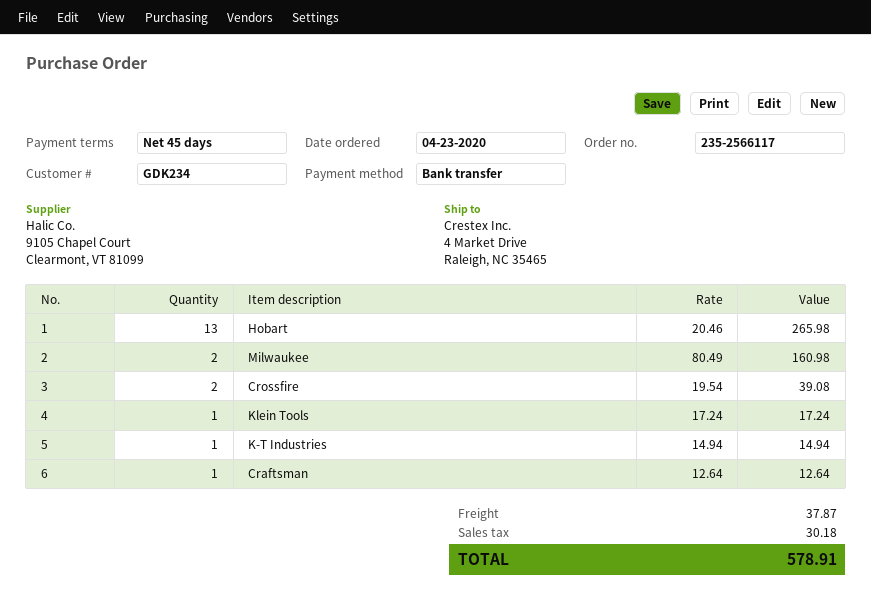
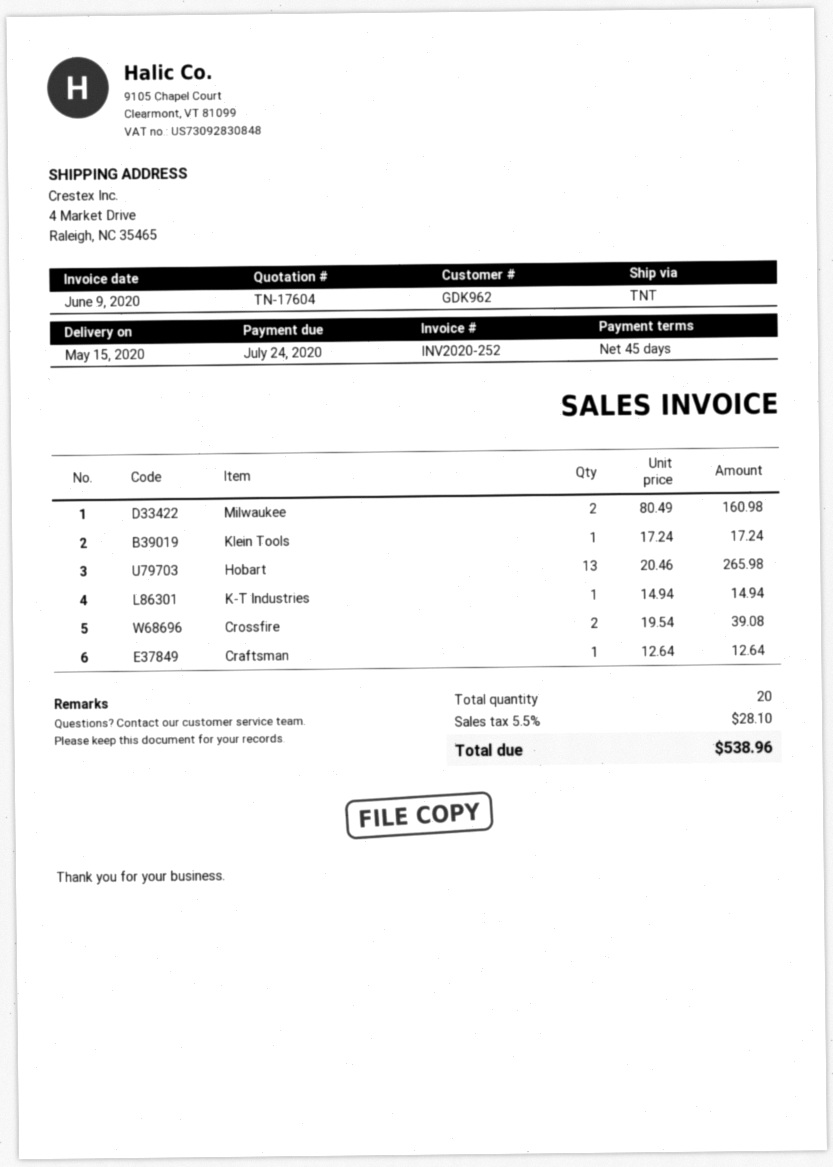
customer number: GDK234 -> GDK962
shipping: 37.87 -> none
tax: 30.18 -> 28.10
total: 578.91 -> 538.96

